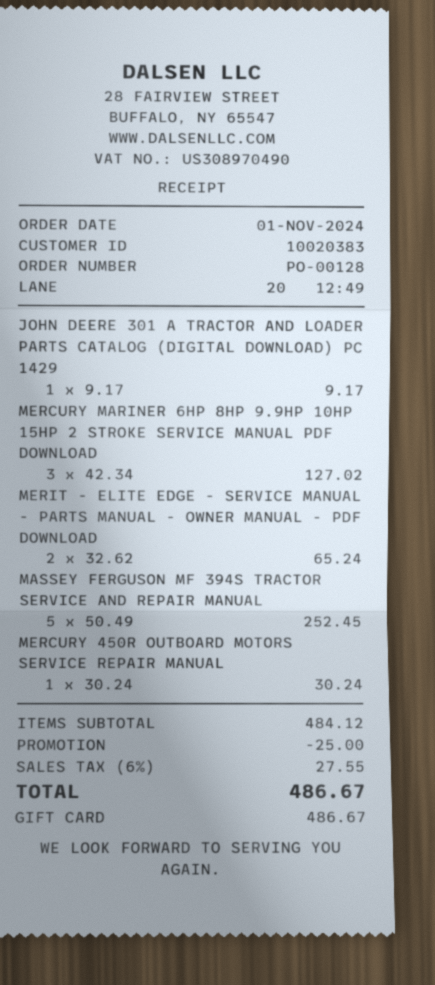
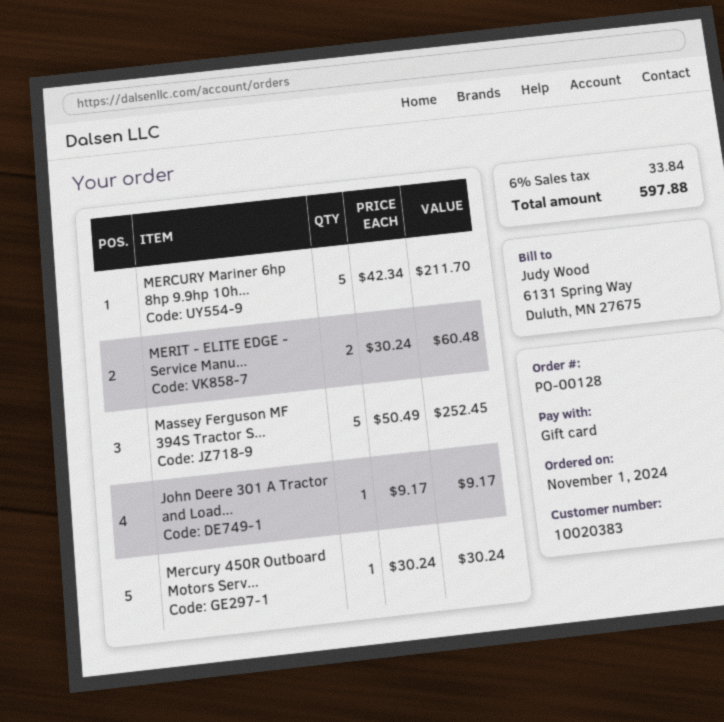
MERCURY MARINER 6HP 8HP 9.9HP 10HP 15HP 2 STROKE SERVICE MANUAL PDF DOWNLOAD: 3 x 42.34 = 127.02 -> 5 x 42.34 = 211.70
MERIT - ELITE EDGE - SERVICE MANUAL - PARTS MANUAL - OWNER MANUAL - PDF DOWNLOAD: 2 x 32.62 = 65.24 -> 2 x 30.24 = 60.48
discount: 25.00 -> none
tax: 6% = 27.55 -> 6% = 33.84
total: 486.67 -> 597.88

